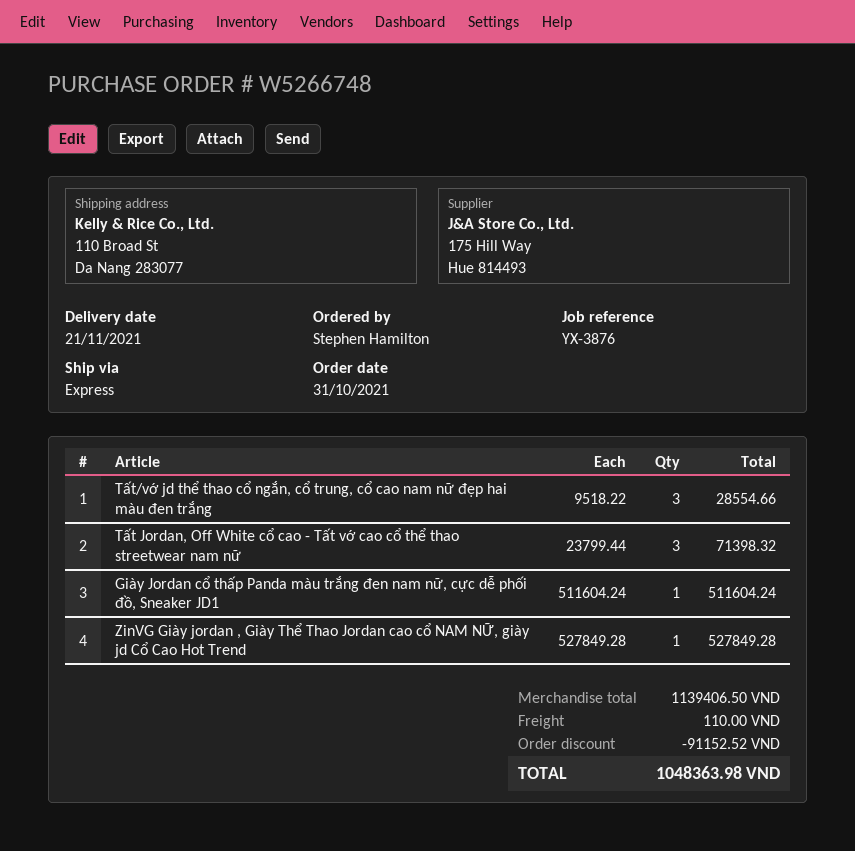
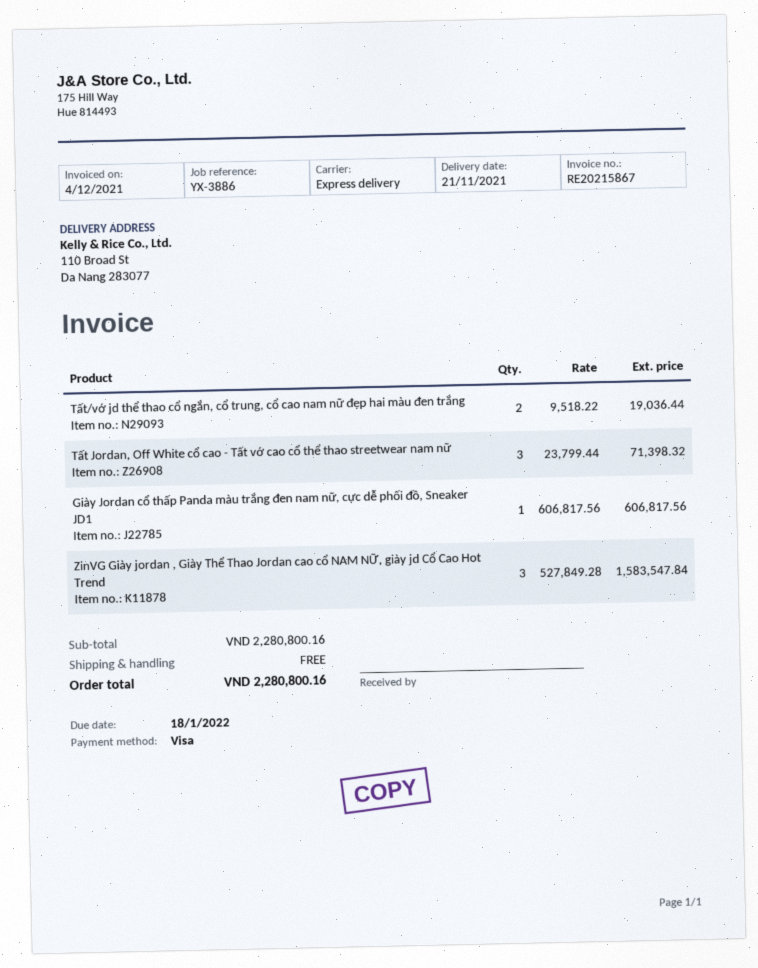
reference: YX-3876 -> YX-3886
Tất/vớ jd thể thao cổ ngắn, cổ trung, cổ cao nam nữ đẹp hai màu đen trắng: 3 x 9518.22 = 28554.66 -> 2 x 9518.22 = 19036.44
Giày Jordan cổ thấp Panda màu trắng đen nam nữ, cực dễ phối đồ, Sneaker JD1: 1 x 511604.24 = 511604.24 -> 1 x 606817.56 = 606817.56
ZinVG Giày jordan , Giày Thể Thao Jordan cao cổ NAM NỮ, giày jd Cổ Cao Hot Trend: 1 x 527849.28 = 527849.28 -> 3 x 527849.28 = 1583547.84
subtotal: 1139406.50 -> 2280800.16
discount: 91152.52 -> none
shipping: 110.00 -> 0.00
total: 1048363.98 -> 2280800.16

